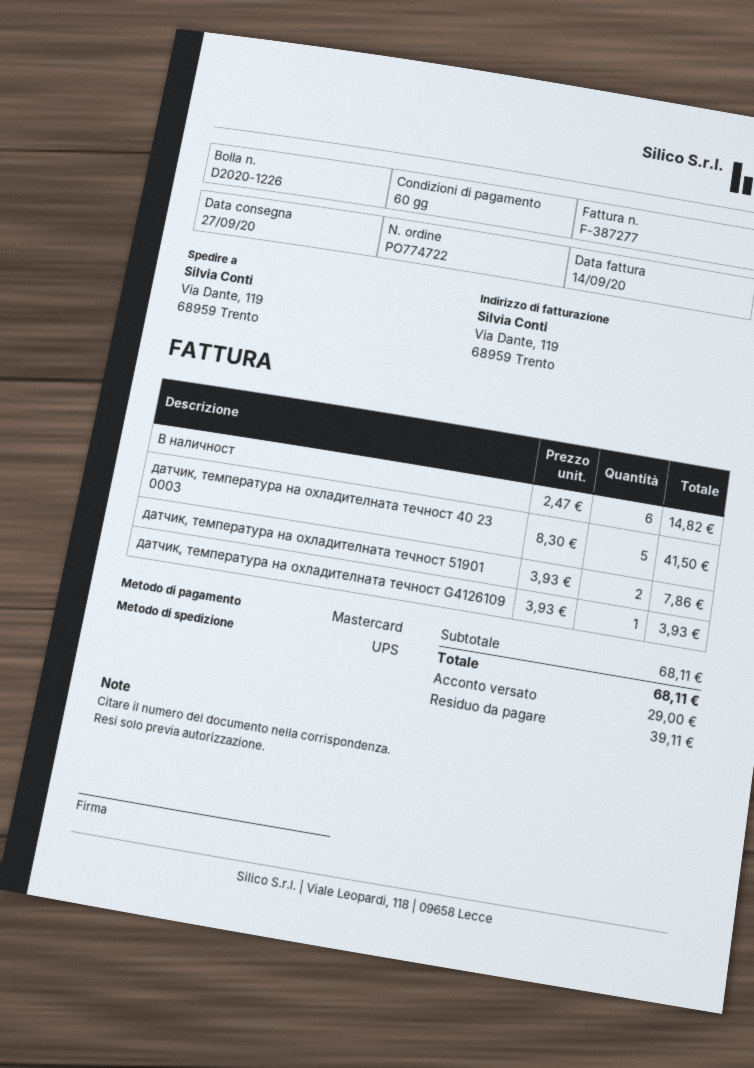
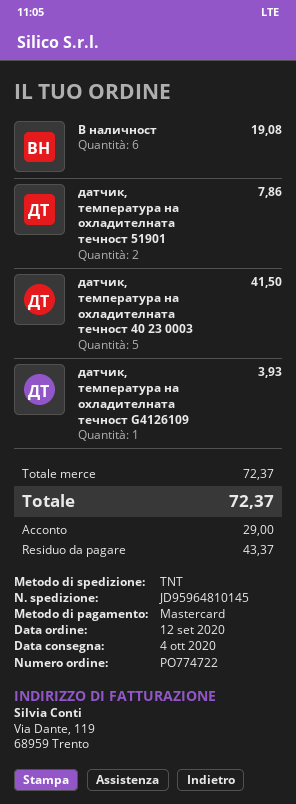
delivery date: 2020-09-27 -> 2020-10-04
shipping method: UPS -> TNT
В наличност: 6 for 14.82 -> 6 for 19.08
subtotal: 68.11 -> 72.37
total: 68.11 -> 72.37
balance: 39.11 -> 43.37

